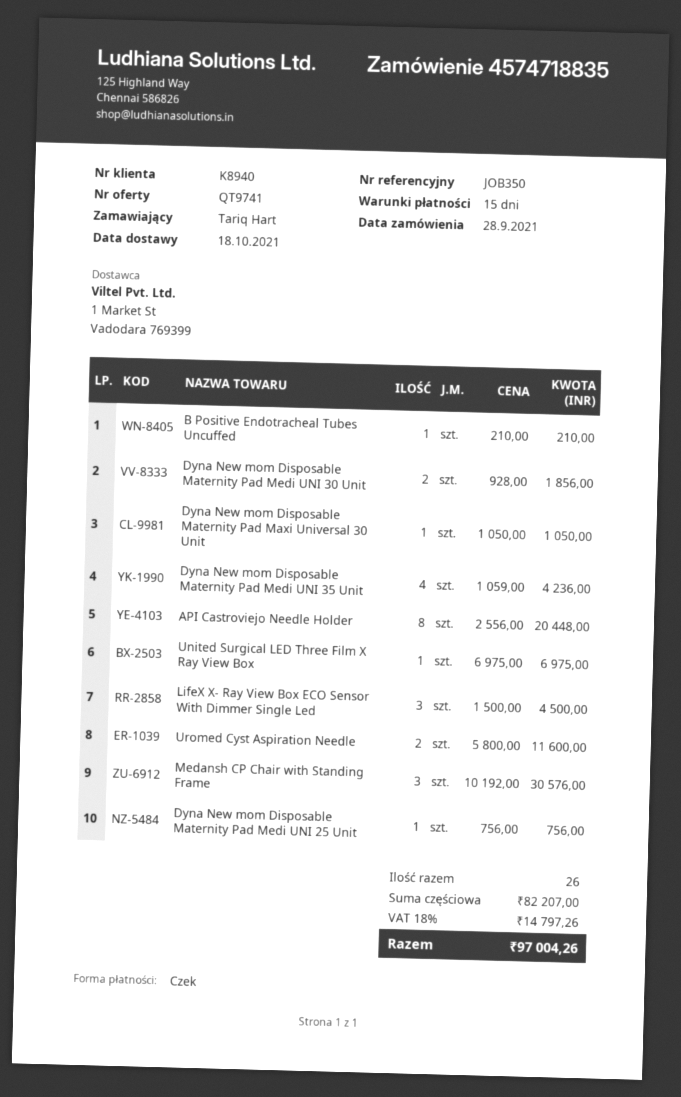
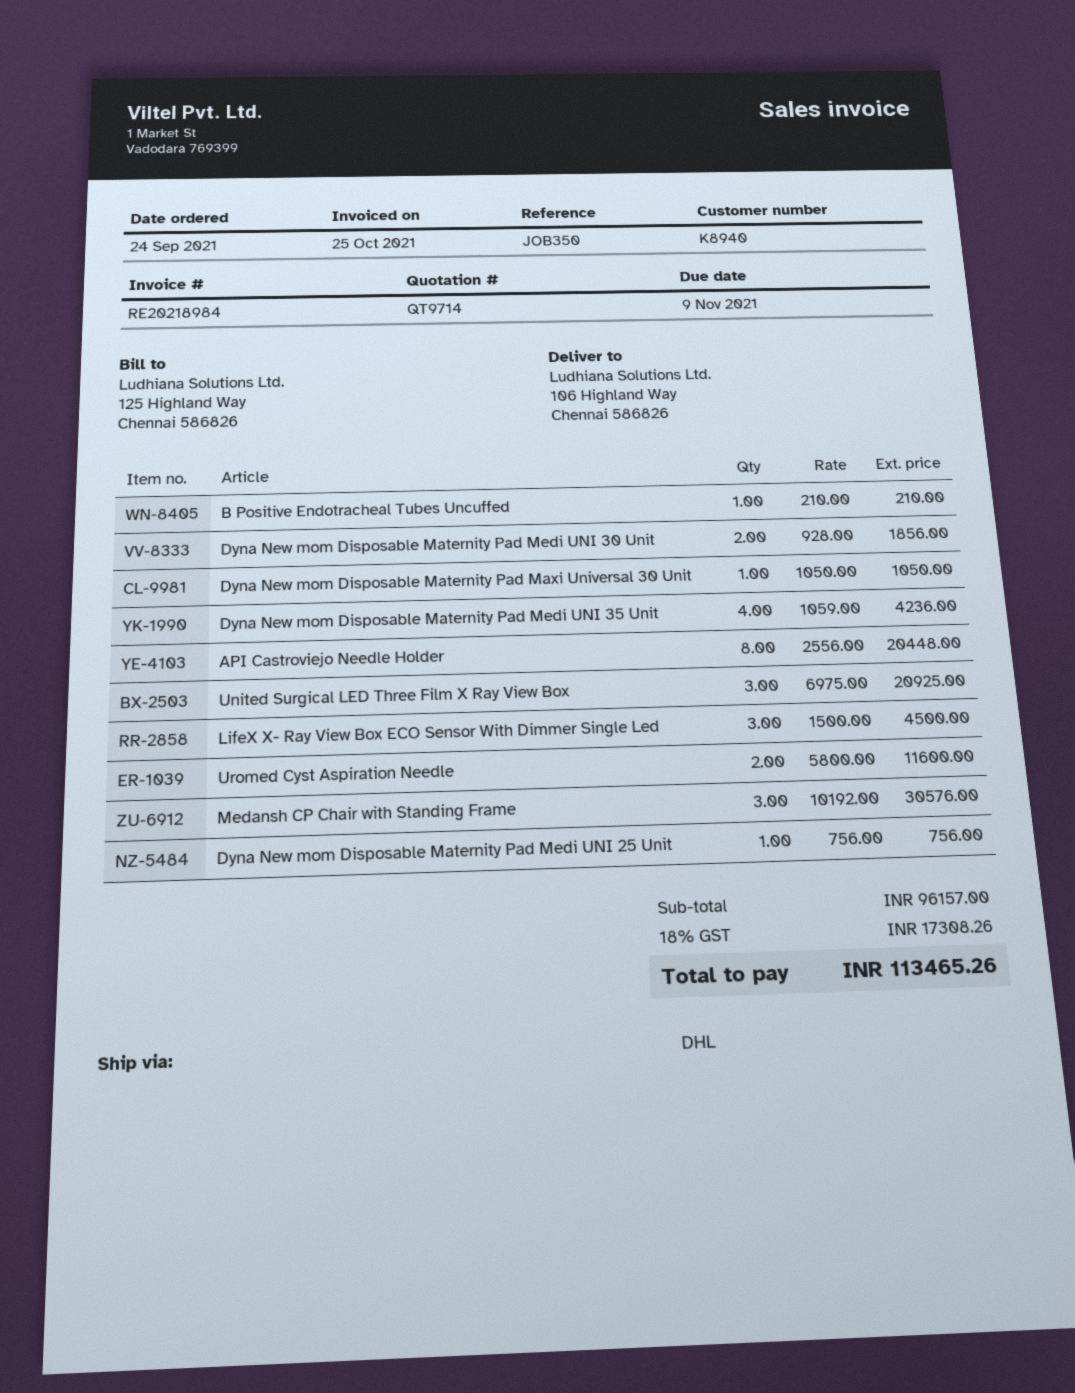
quote number: QT9741 -> QT9714
order date: 2021-09-28 -> 2021-09-24
United Surgical LED Three Film X Ray View Box: 1 x 6975.00 = 6975.00 -> 3 x 6975.00 = 20925.00
subtotal: 82207.00 -> 96157.00
tax: 18% = 14797.26 -> 18% = 17308.26
total: 97004.26 -> 113465.26

